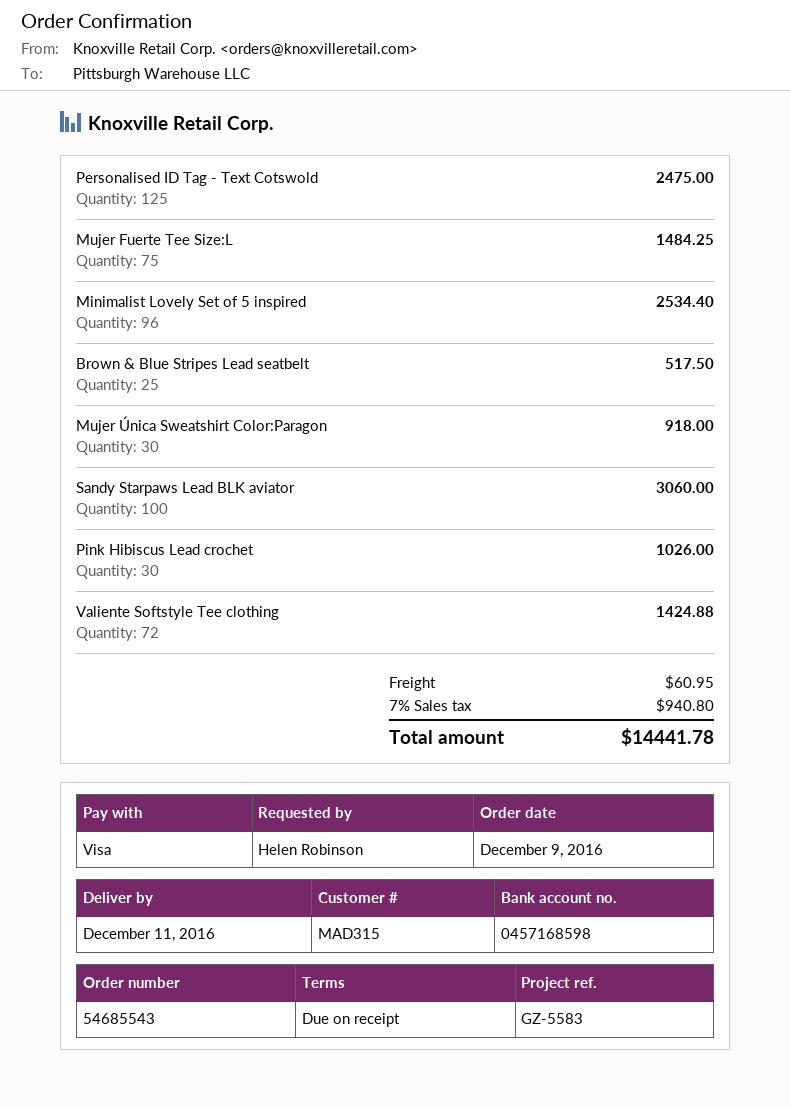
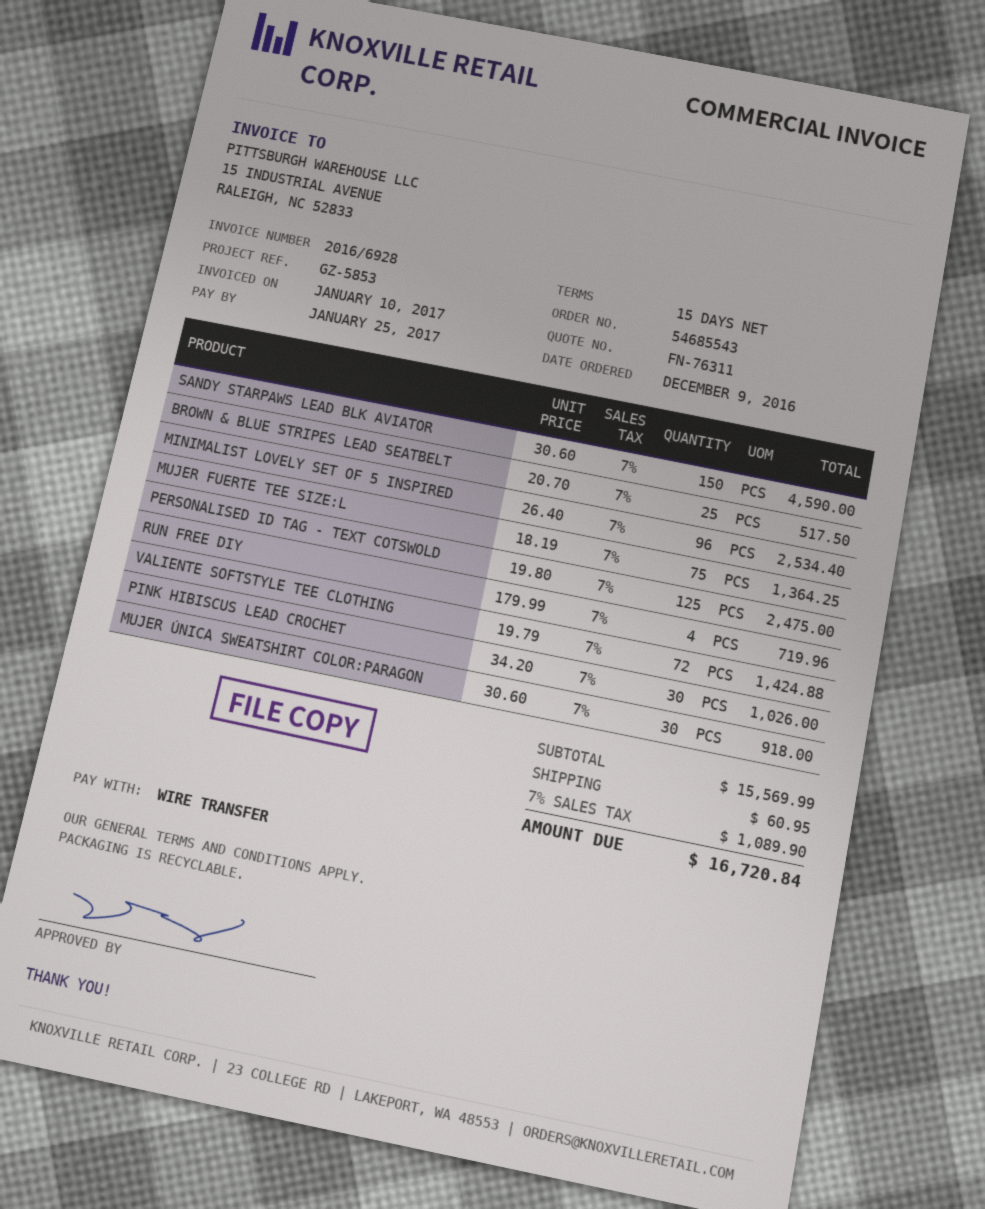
payment terms: on receipt -> 15 days
reference: GZ-5583 -> GZ-5853
payment method: Visa -> bank transfer
Mujer Fuerte Tee Size:L: 75 for 1484.25 -> 75 for 1364.25
Sandy Starpaws Lead BLK aviator: 100 for 3060.00 -> 150 for 4590.00
RUN FREE DIY: none -> 4 for 719.96
tax: 7% = 940.80 -> 7% = 1089.90
total: 14441.78 -> 16720.84

